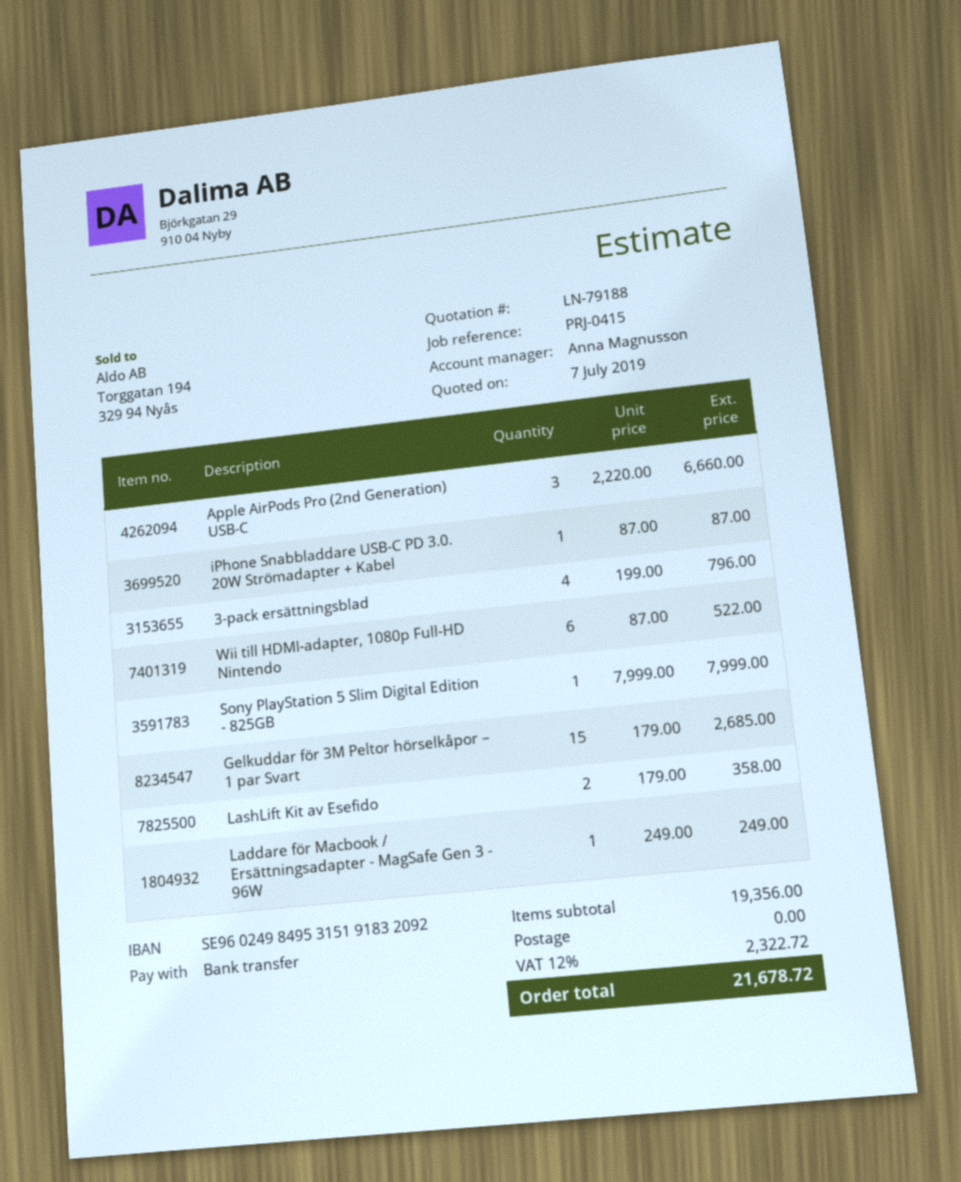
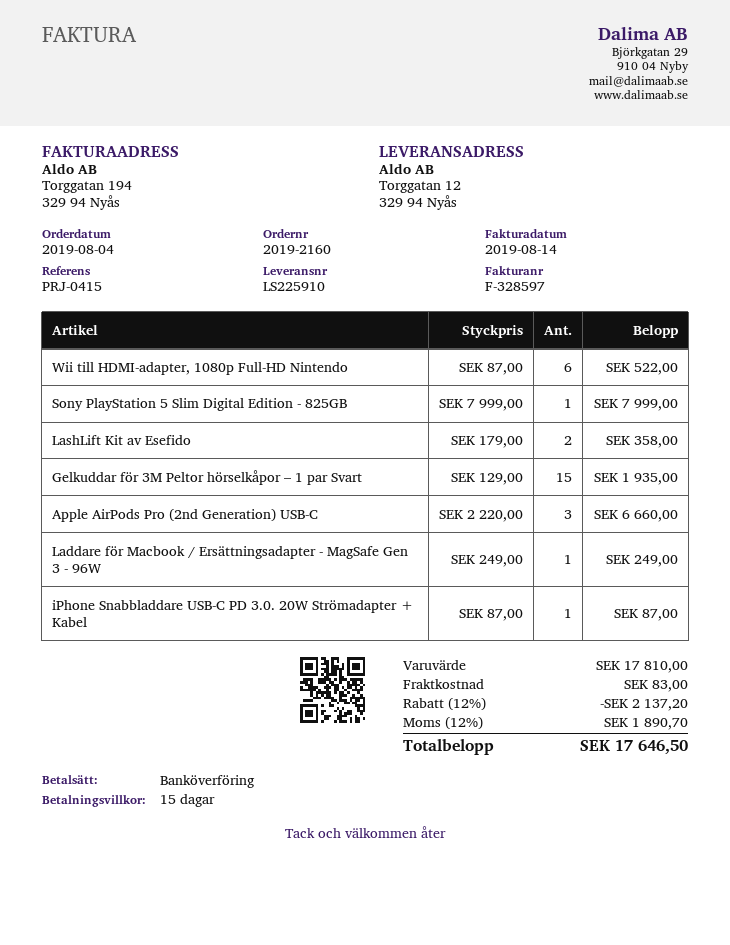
3-pack ersättningsblad: 4 x 199.00 = 796.00 -> none
Gelkuddar för 3M Peltor hörselkåpor – 1 par Svart: 15 x 179.00 = 2685.00 -> 15 x 129.00 = 1935.00
subtotal: 19356.00 -> 17810.00
discount: none -> 12% = 2137.20
shipping: 0.00 -> 83.00
tax: 12% = 2322.72 -> 12% = 1890.70
total: 21678.72 -> 17646.50

